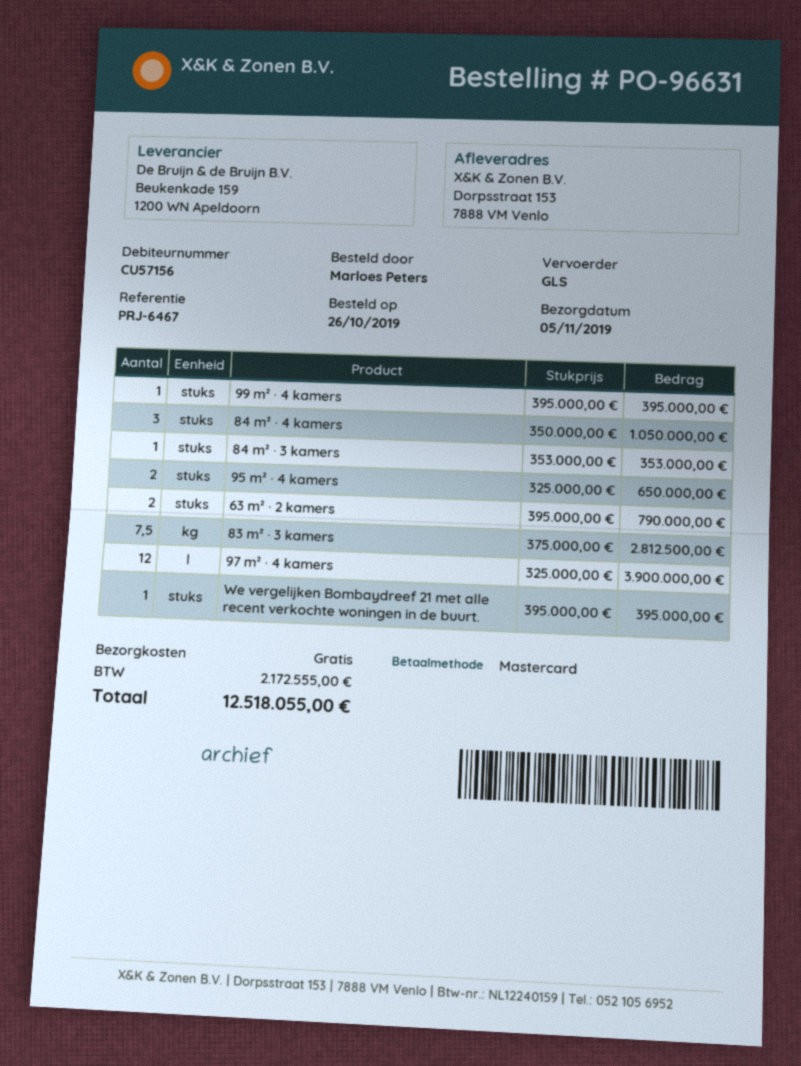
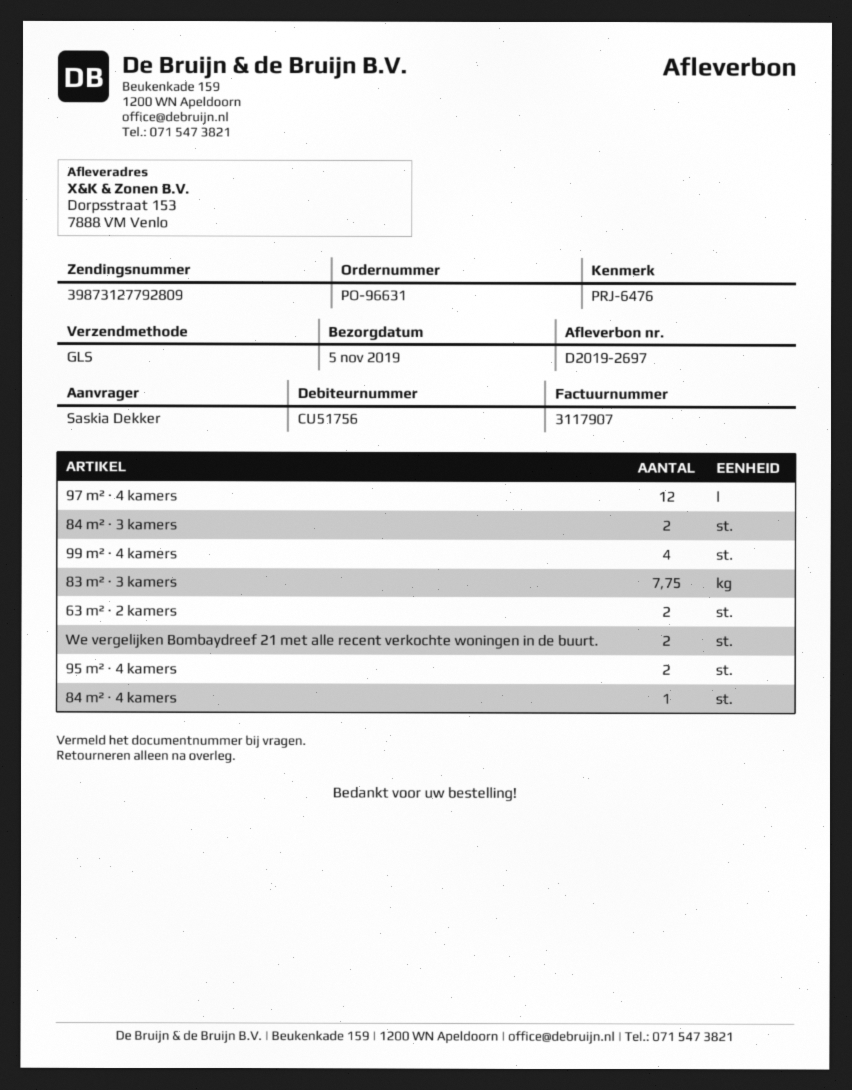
customer number: CU57156 -> CU51756
reference: PRJ-6467 -> PRJ-6476
ordered by: Marloes Peters -> Saskia Dekker
99 m² · 4 kamers: 1 -> 4
84 m² · 4 kamers: 3 -> 1
84 m² · 3 kamers: 1 -> 2
83 m² · 3 kamers: 7.5 -> 7.75
We vergelijken Bombaydreef 21 met alle recent verkochte woningen in de buurt.: 1 -> 2

